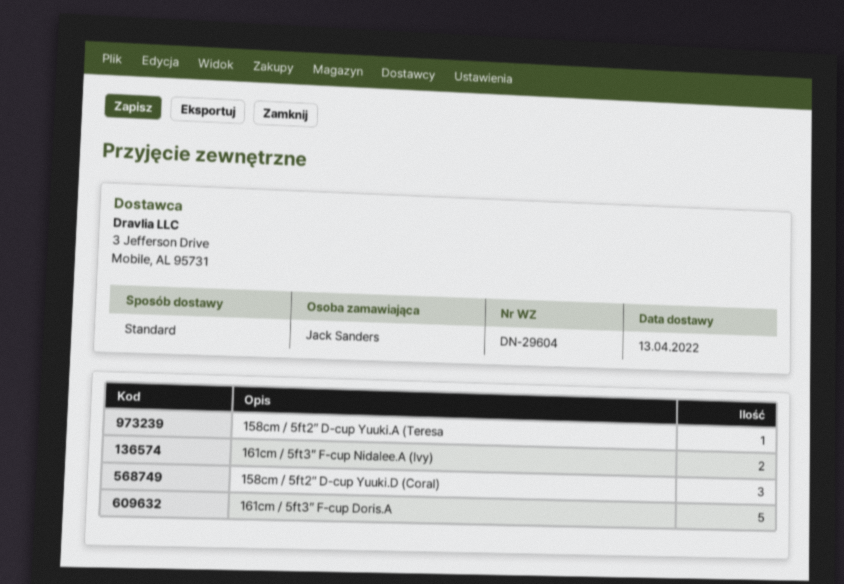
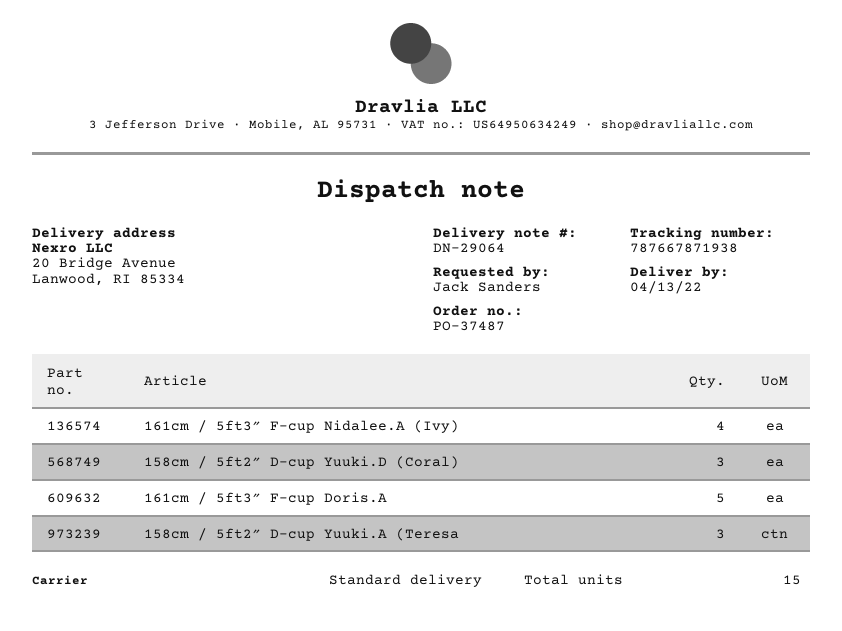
delivery note number: DN-29604 -> DN-29064
158cm / 5ft2″ D-cup Yuuki.A (Teresa: 1 -> 3
161cm / 5ft3″ F-cup Nidalee.A (Ivy): 2 -> 4

